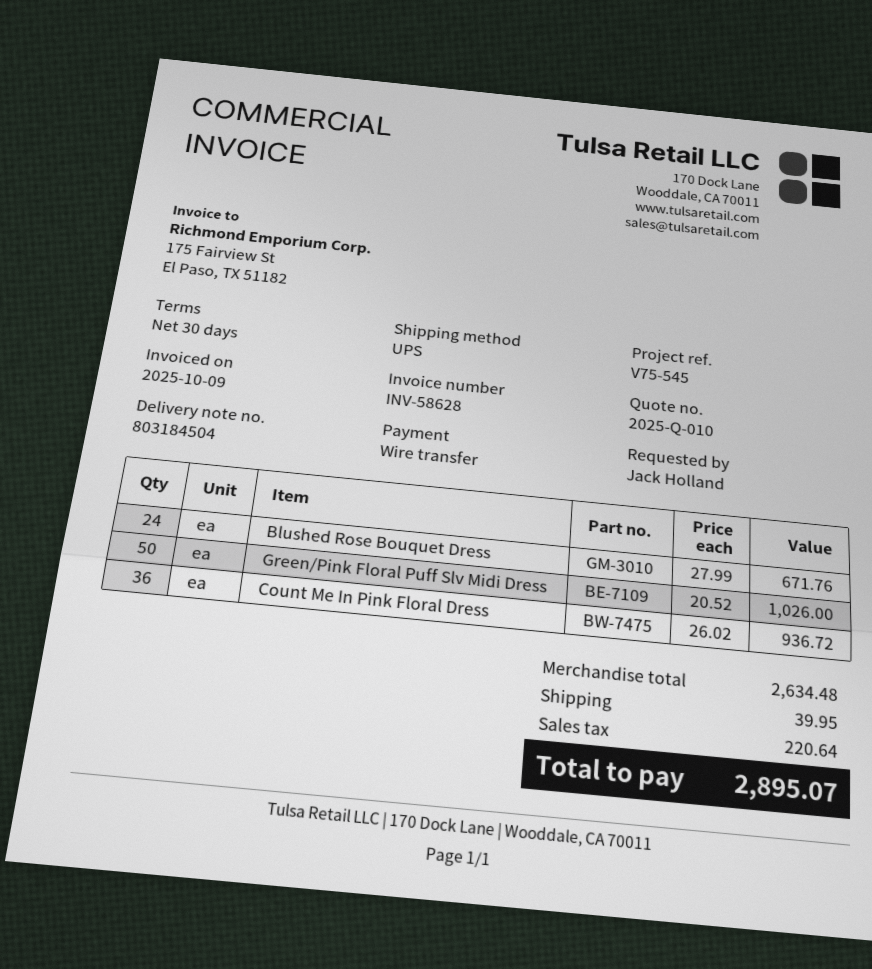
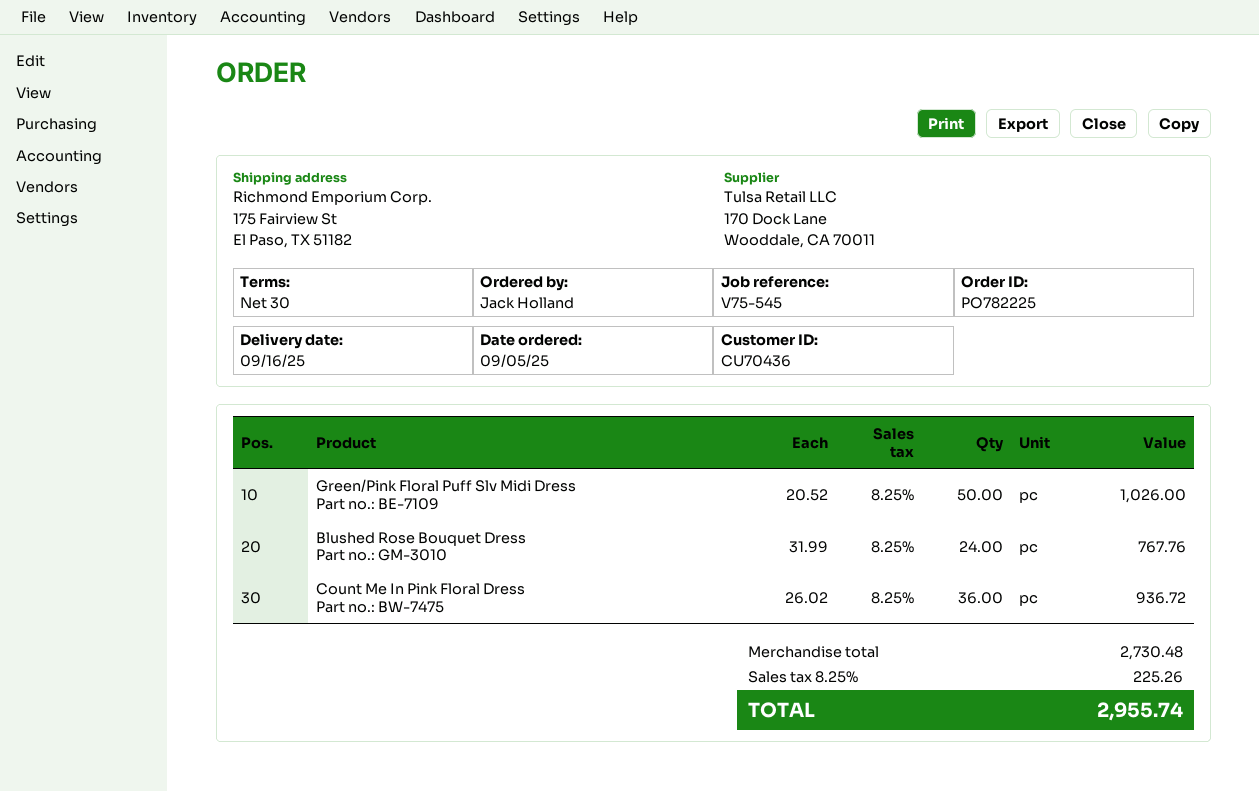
Blushed Rose Bouquet Dress: 24 x 27.99 = 671.76 -> 24 x 31.99 = 767.76
subtotal: 2634.48 -> 2730.48
shipping: 39.95 -> none
tax: 220.64 -> 225.26
total: 2895.07 -> 2955.74

